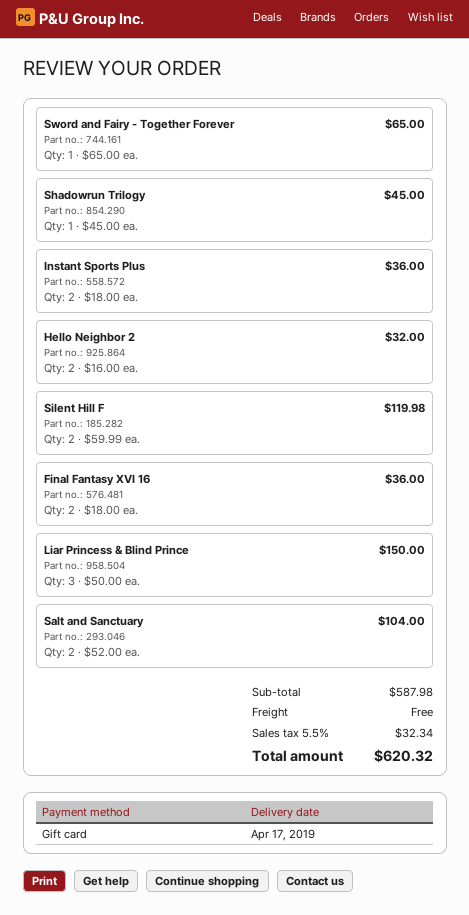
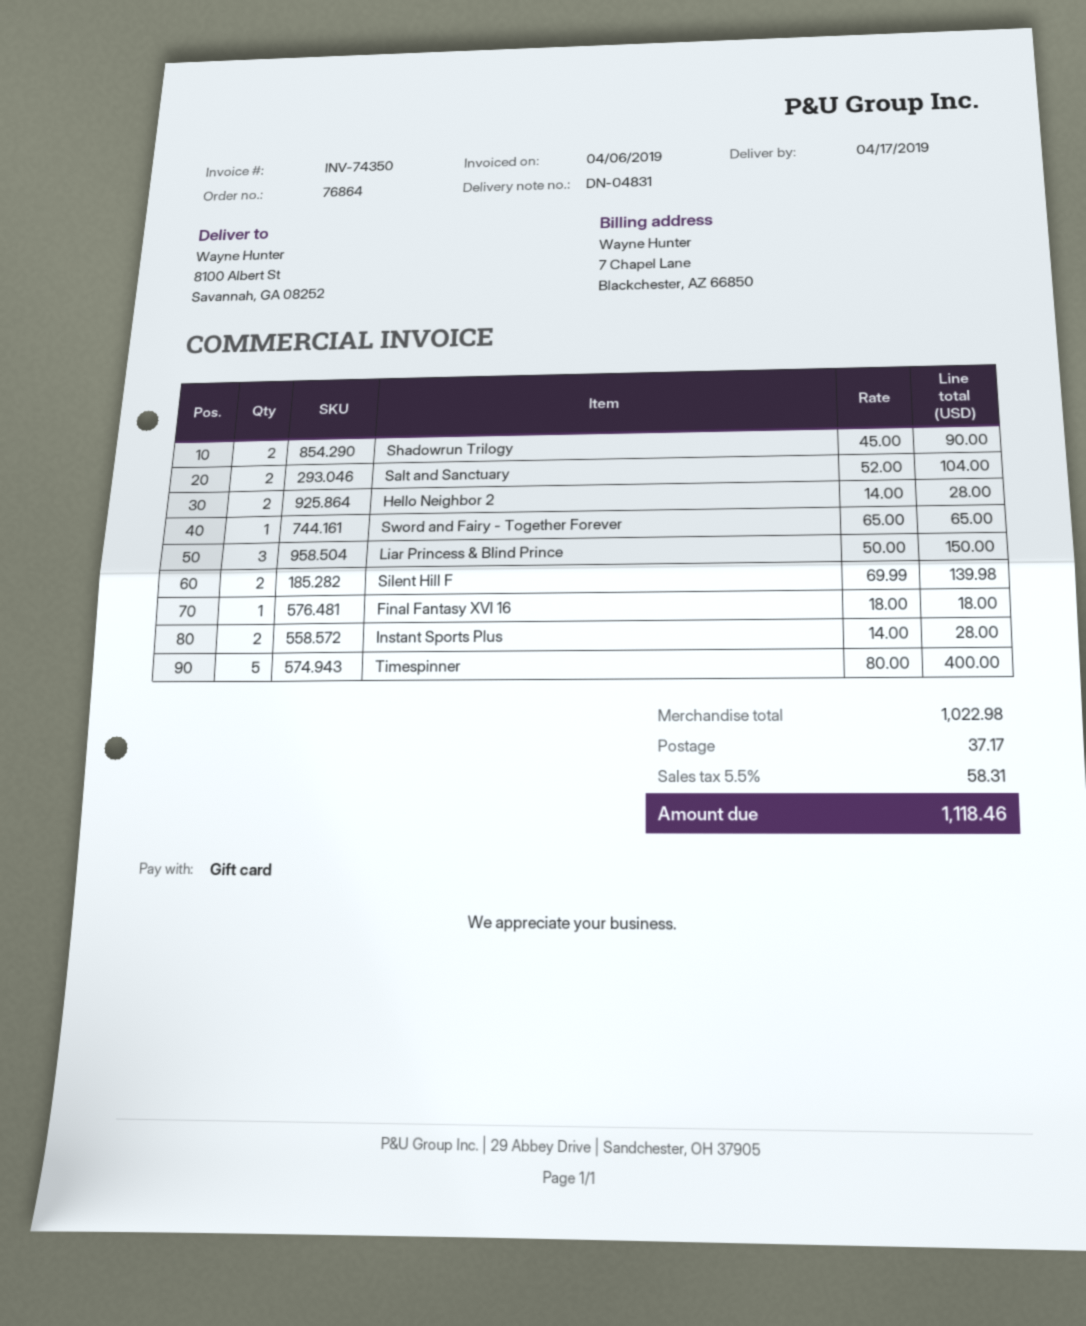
Shadowrun Trilogy: 1 x 45.00 = 45.00 -> 2 x 45.00 = 90.00
Instant Sports Plus: 2 x 18.00 = 36.00 -> 2 x 14.00 = 28.00
Hello Neighbor 2: 2 x 16.00 = 32.00 -> 2 x 14.00 = 28.00
Silent Hill F: 2 x 59.99 = 119.98 -> 2 x 69.99 = 139.98
Final Fantasy XVI 16: 2 x 18.00 = 36.00 -> 1 x 18.00 = 18.00
Timespinner: none -> 5 x 80.00 = 400.00
subtotal: 587.98 -> 1022.98
shipping: 0.00 -> 37.17
tax: 5.5% = 32.34 -> 5.5% = 58.31
total: 620.32 -> 1118.46

